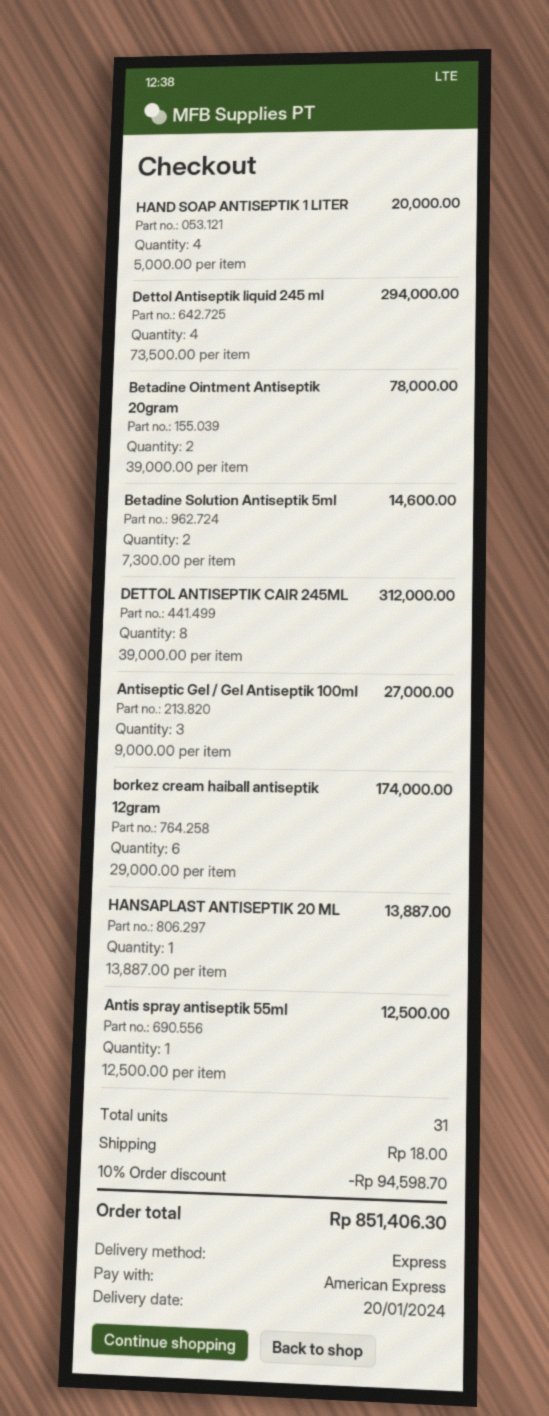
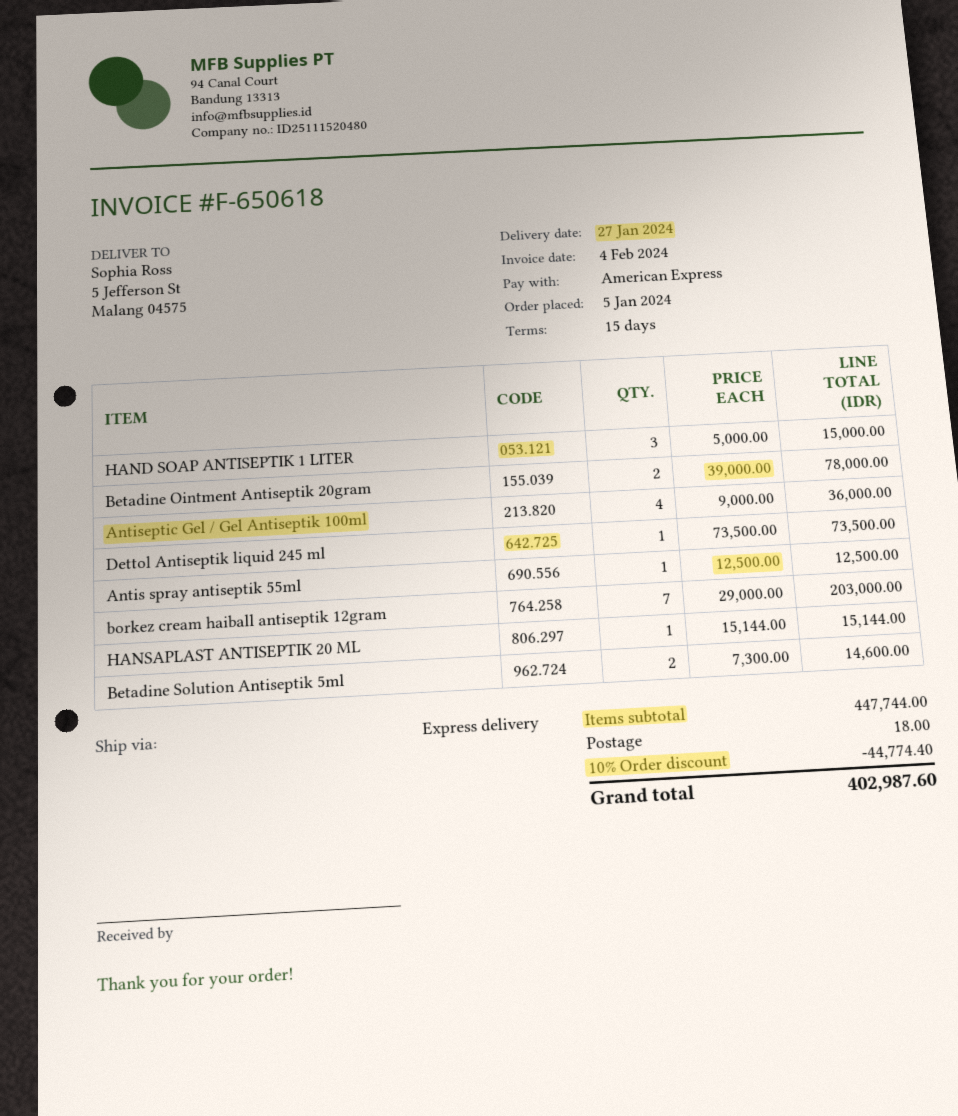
delivery date: 2024-01-20 -> 2024-01-27
HAND SOAP ANTISEPTIK 1 LITER: 4 x 5000.00 = 20000.00 -> 3 x 5000.00 = 15000.00
Dettol Antiseptik liquid 245 ml: 4 x 73500.00 = 294000.00 -> 1 x 73500.00 = 73500.00
DETTOL ANTISEPTIK CAIR 245ML: 8 x 39000.00 = 312000.00 -> none
Antiseptic Gel / Gel Antiseptik 100ml: 3 x 9000.00 = 27000.00 -> 4 x 9000.00 = 36000.00
borkez cream haiball antiseptik 12gram: 6 x 29000.00 = 174000.00 -> 7 x 29000.00 = 203000.00
HANSAPLAST ANTISEPTIK 20 ML: 1 x 13887.00 = 13887.00 -> 1 x 15144.00 = 15144.00
discount: 10% = 94598.70 -> 10% = 44774.40
total: 851406.30 -> 402987.60

